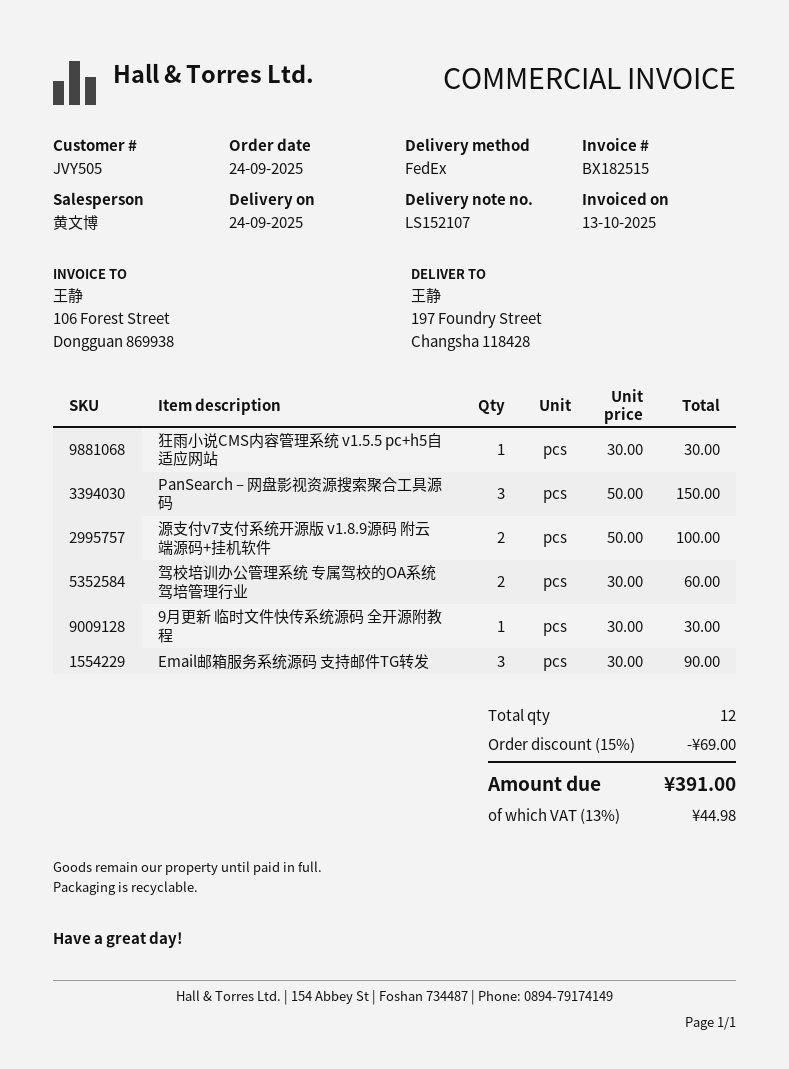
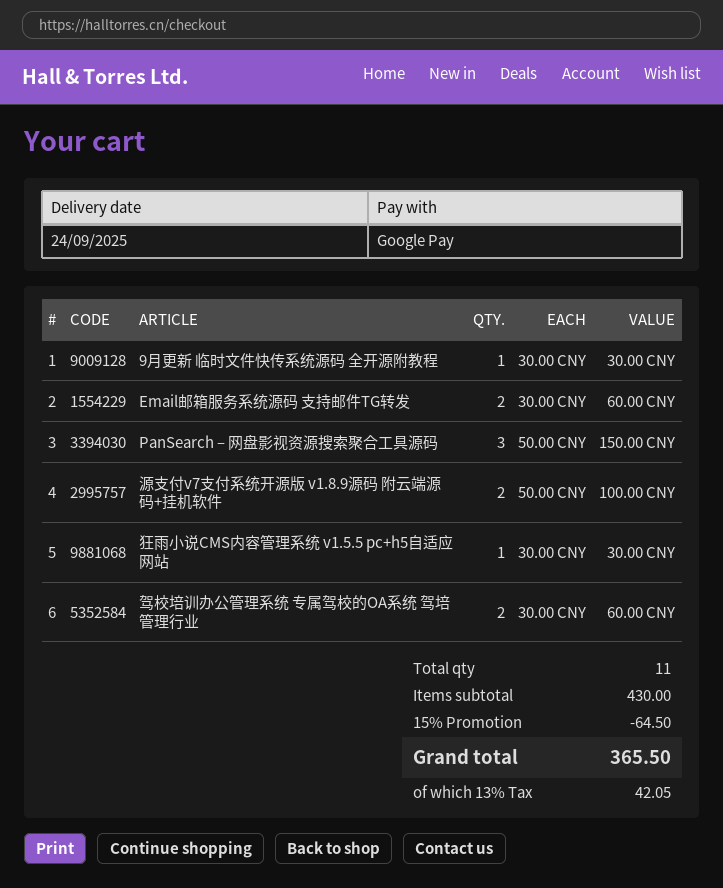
Email邮箱服务系统源码 支持邮件TG转发: 3 x 30.00 = 90.00 -> 2 x 30.00 = 60.00
total quantity: 12 -> 11
discount: 15% = 69.00 -> 15% = 64.50
tax: 13% = 44.98 -> 13% = 42.05
total: 391.00 -> 365.50

